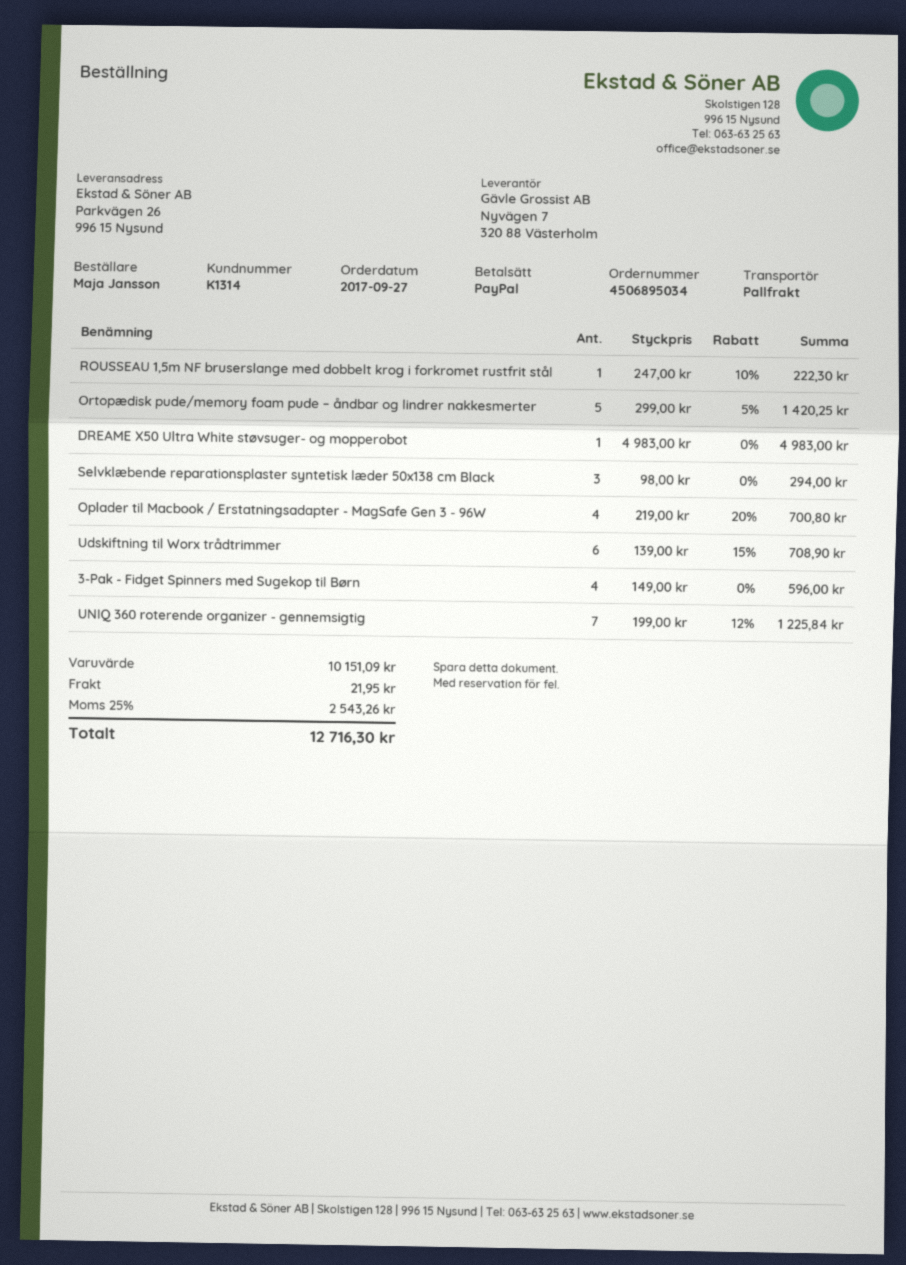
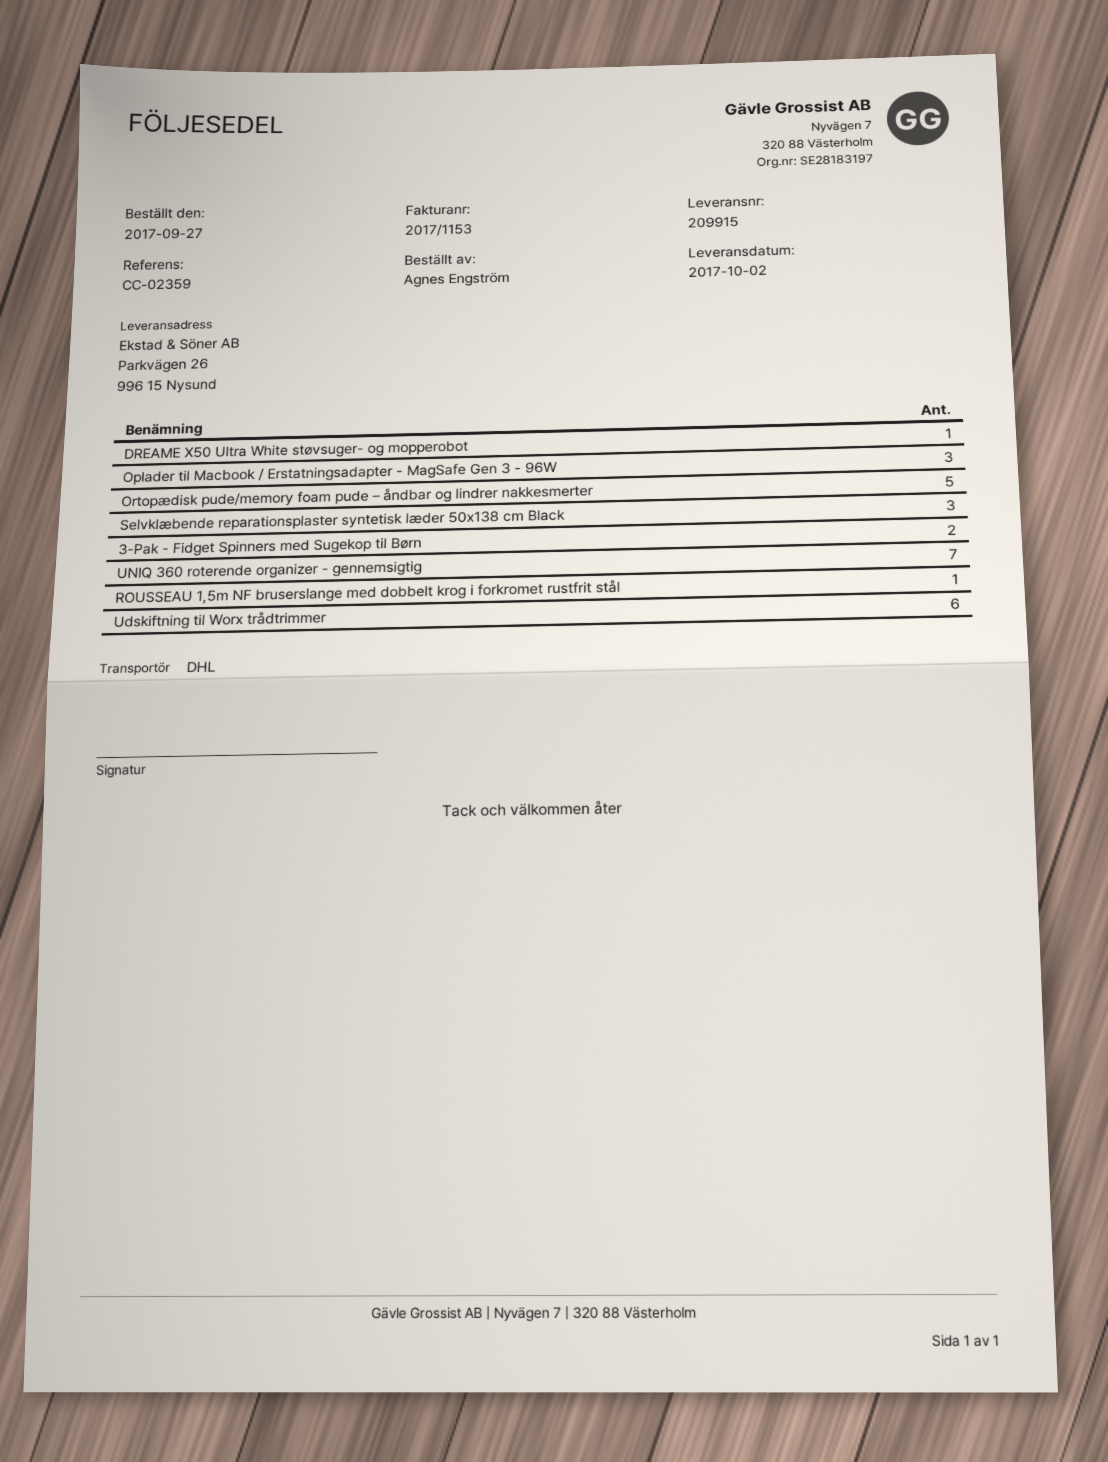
ordered by: Maja Jansson -> Agnes Engström
shipping method: pallet freight -> DHL
Oplader til Macbook / Erstatningsadapter - MagSafe Gen 3 - 96W: 4 -> 3
3-Pak - Fidget Spinners med Sugekop til Børn: 4 -> 2

